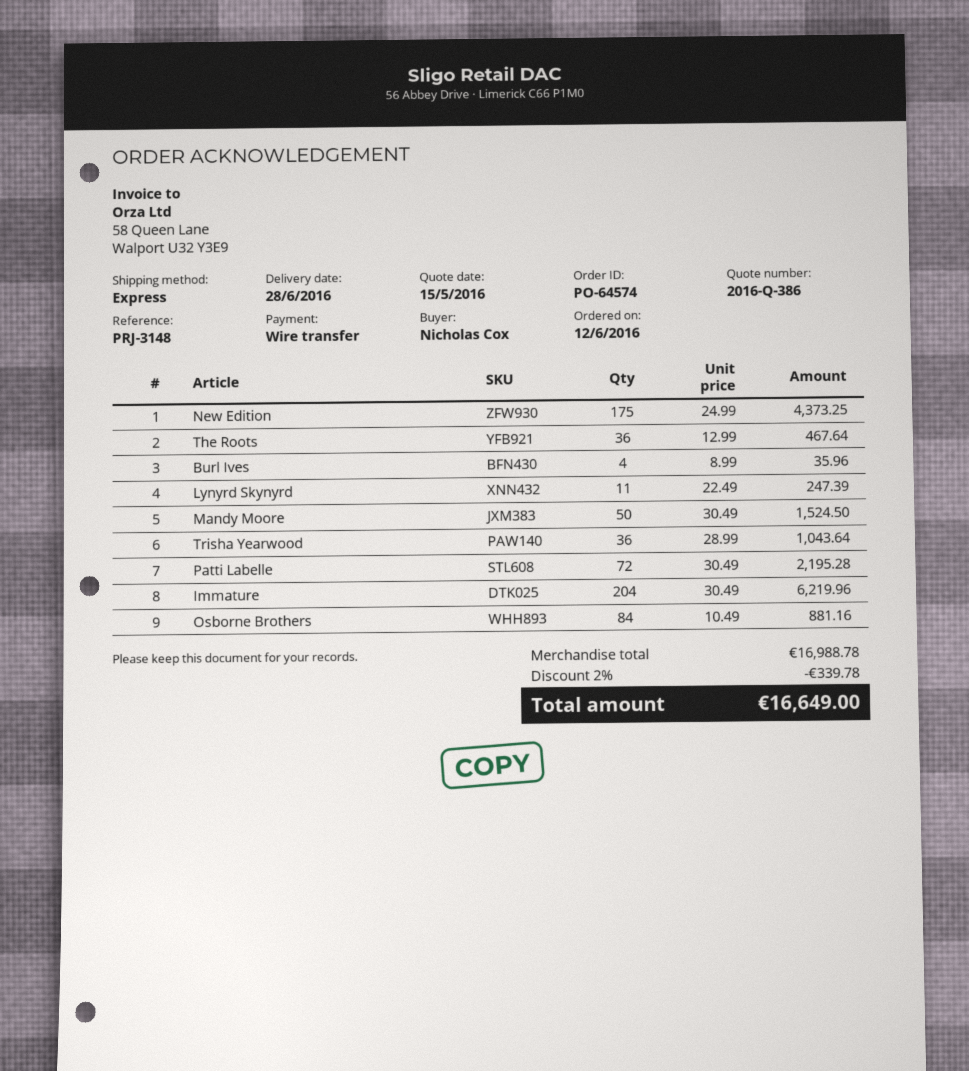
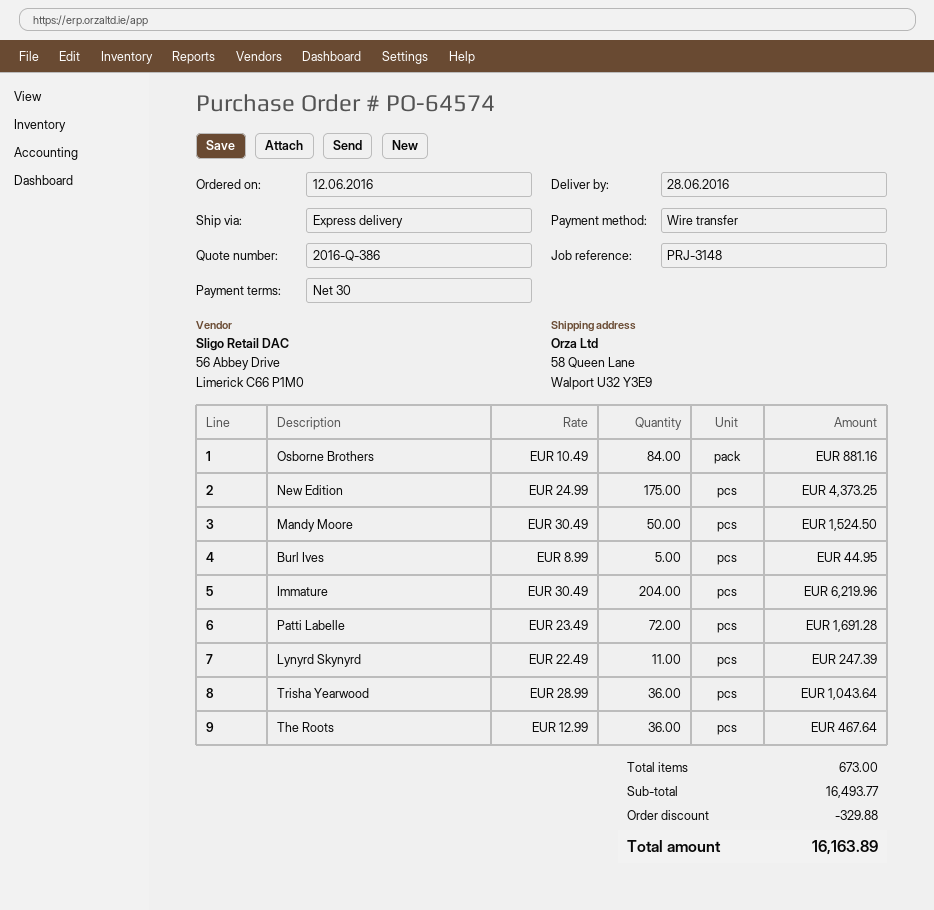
Burl Ives: 4 x 8.99 = 35.96 -> 5 x 8.99 = 44.95
Patti Labelle: 72 x 30.49 = 2195.28 -> 72 x 23.49 = 1691.28
subtotal: 16988.78 -> 16493.77
discount: 339.78 -> 329.88
total: 16649.00 -> 16163.89

